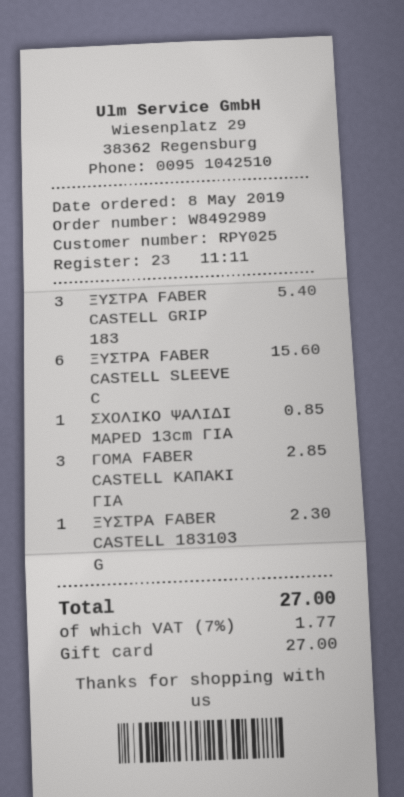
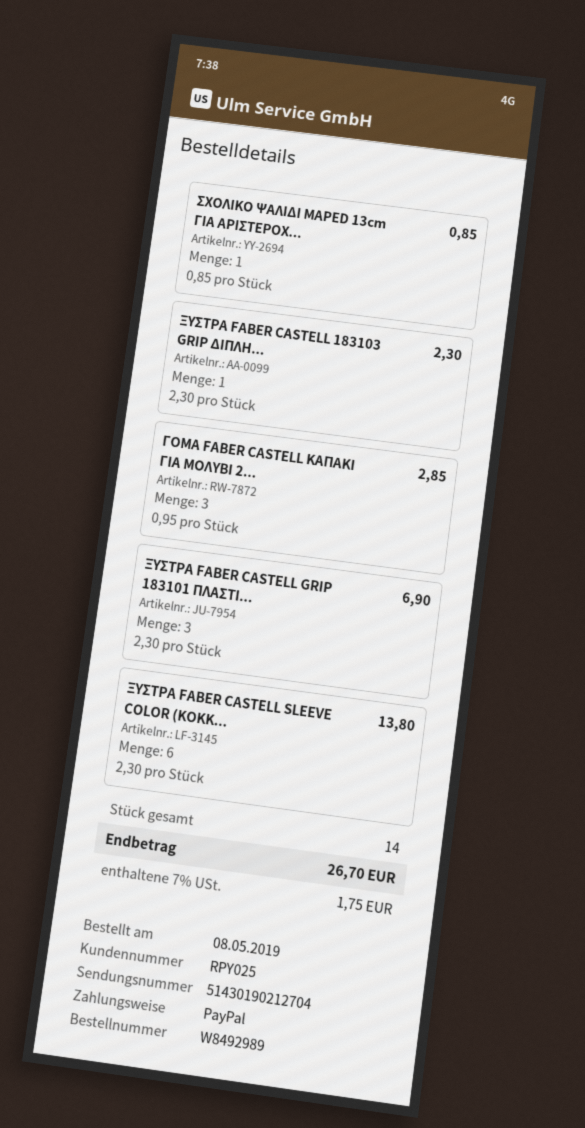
payment method: gift card -> PayPal
ΞΥΣΤΡΑ FABER CASTELL GRIP 183: 3 for 5.40 -> 3 for 6.90
ΞΥΣΤΡΑ FABER CASTELL SLEEVE C: 6 for 15.60 -> 6 for 13.80
tax: 7% = 1.77 -> 7% = 1.75
total: 27.00 -> 26.70

